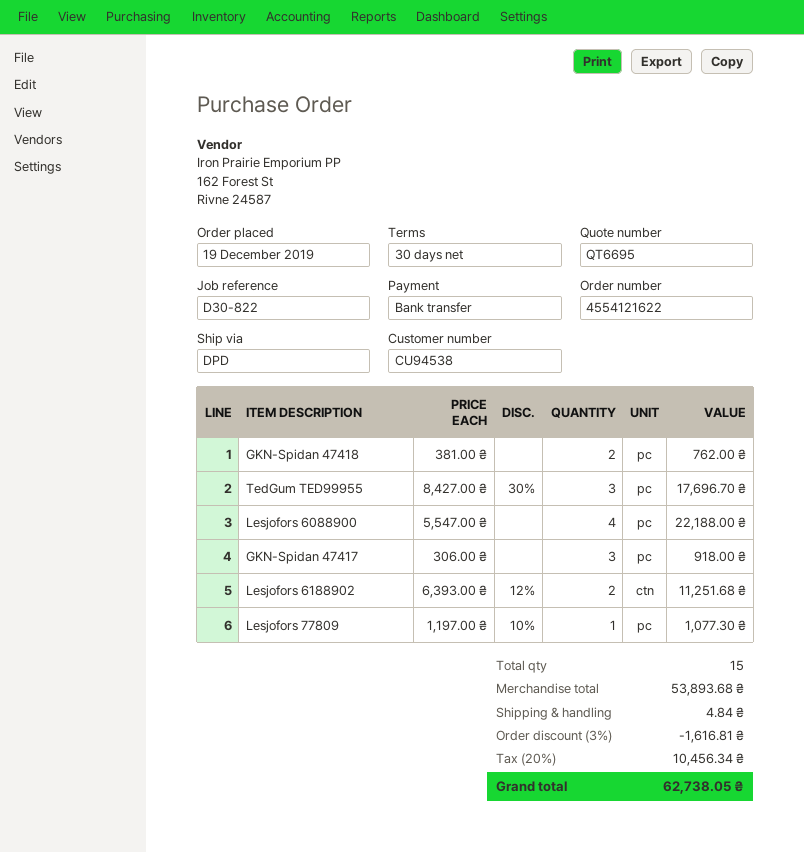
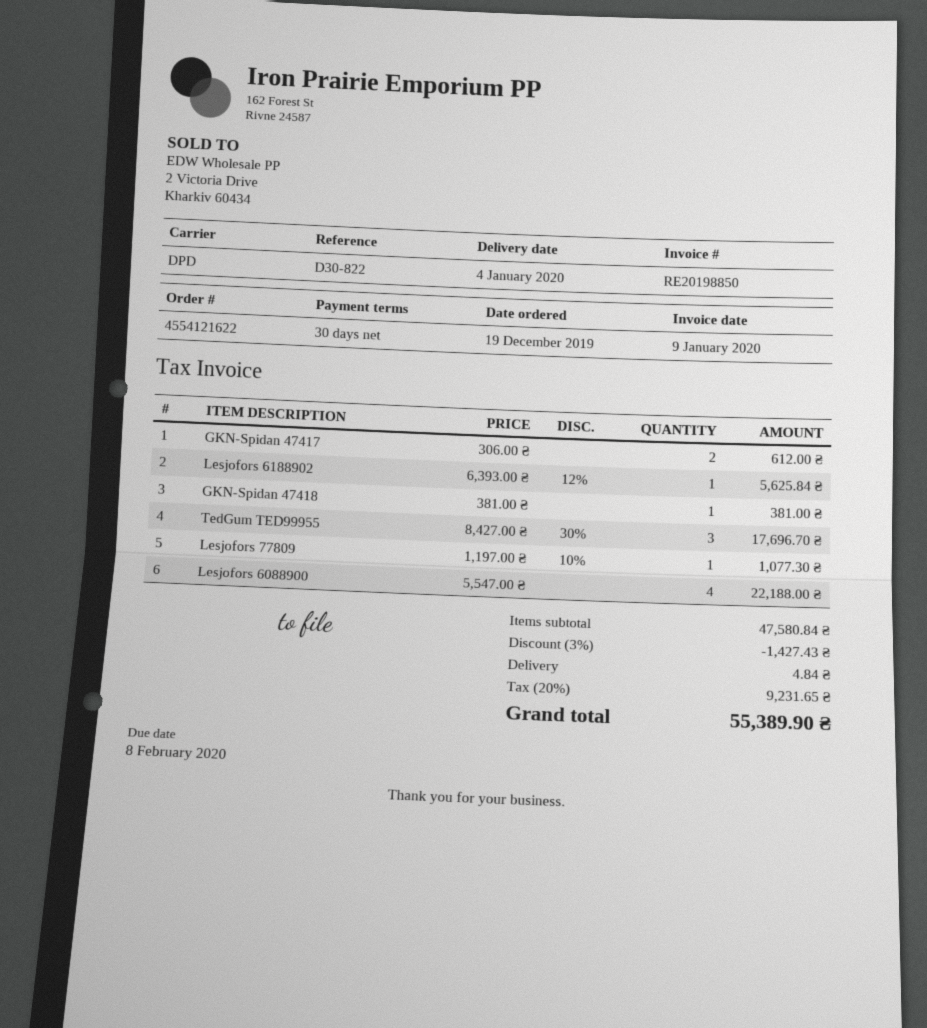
GKN-Spidan 47418: 2 x 381.00 = 762.00 -> 1 x 381.00 = 381.00
GKN-Spidan 47417: 3 x 306.00 = 918.00 -> 2 x 306.00 = 612.00
Lesjofors 6188902: 2 x 6393.00 - 12% = 11251.68 -> 1 x 6393.00 - 12% = 5625.84
subtotal: 53893.68 -> 47580.84
discount: 3% = 1616.81 -> 3% = 1427.43
tax: 20% = 10456.34 -> 20% = 9231.65
total: 62738.05 -> 55389.90

